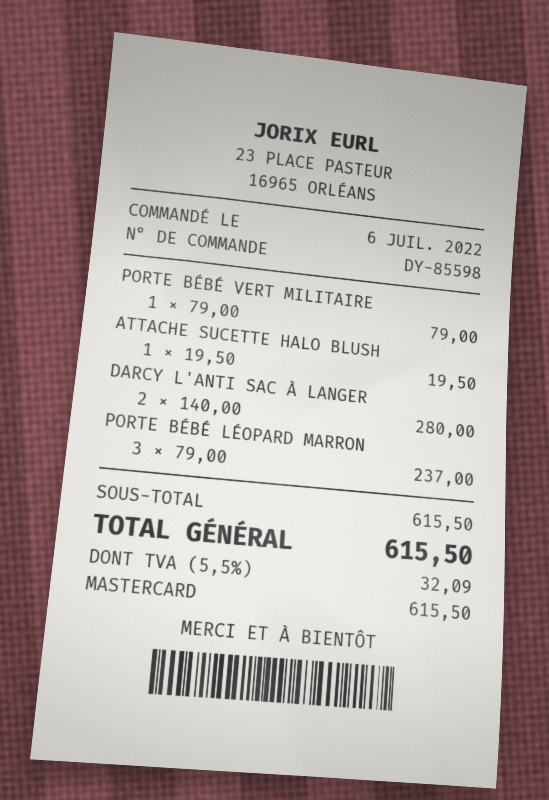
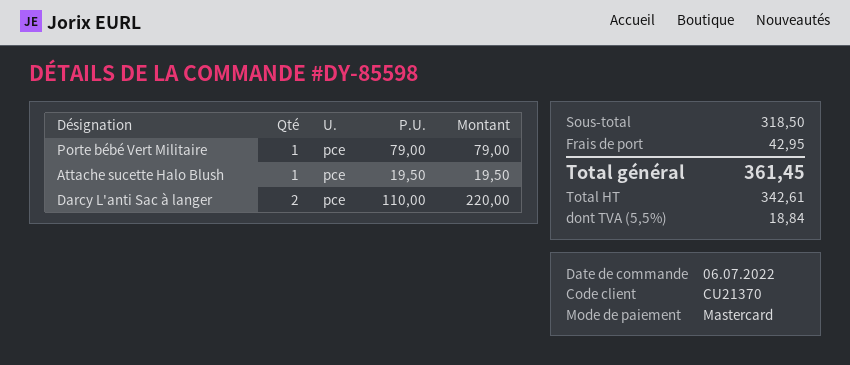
DARCY L'ANTI SAC À LANGER: 2 x 140.00 = 280.00 -> 2 x 110.00 = 220.00
PORTE BÉBÉ LÉOPARD MARRON: 3 x 79.00 = 237.00 -> none
subtotal: 615.50 -> 318.50
shipping: none -> 42.95
tax: 5.5% = 32.09 -> 5.5% = 18.84
total: 615.50 -> 361.45

